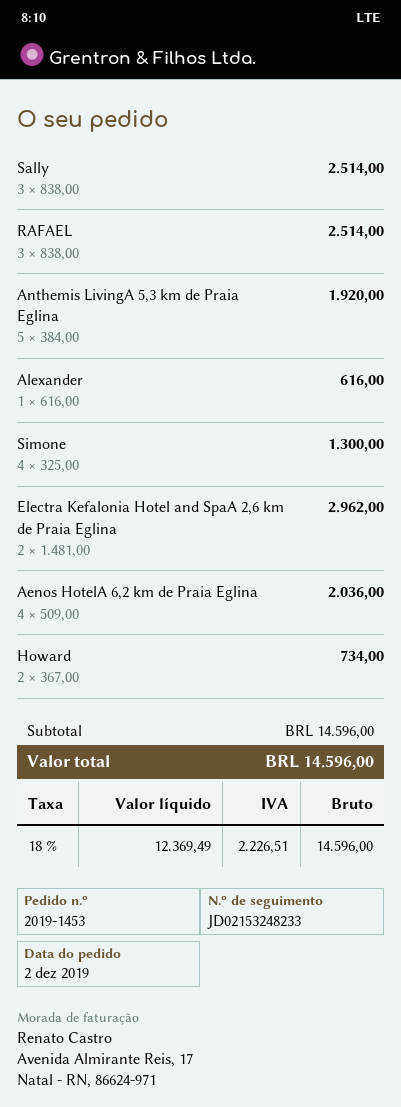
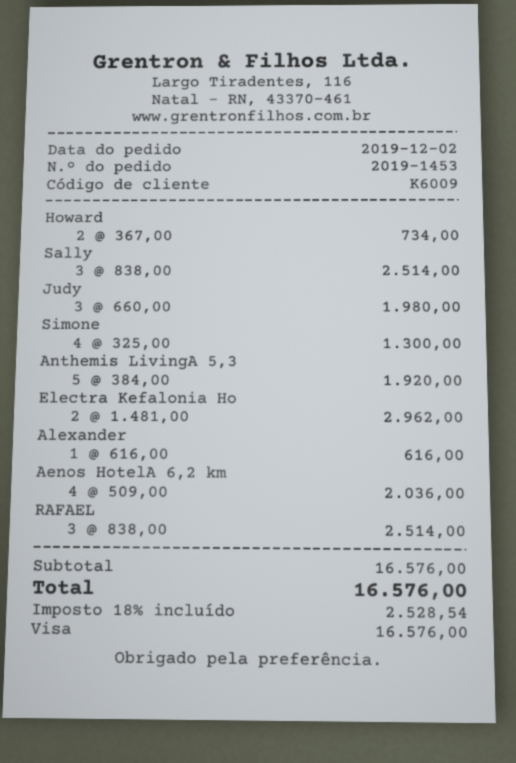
Judy: none -> 3 x 660.00 = 1980.00
subtotal: 14596.00 -> 16576.00
tax: 18% = 2226.51 -> 18% = 2528.54
total: 14596.00 -> 16576.00

